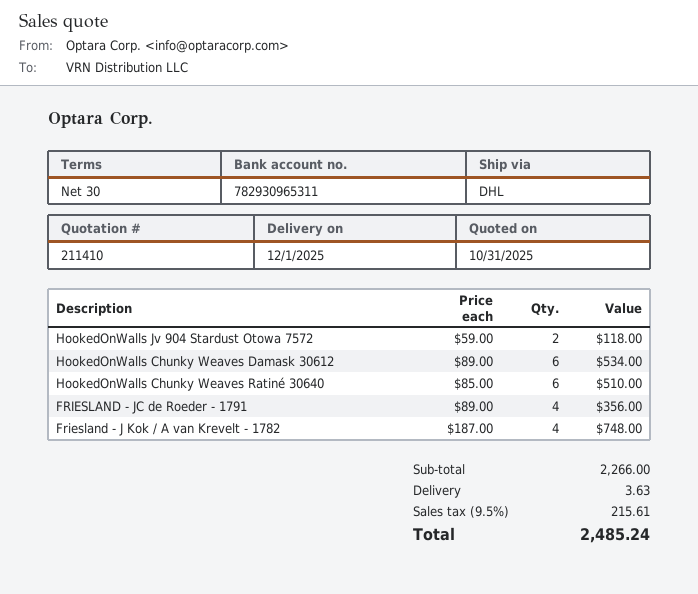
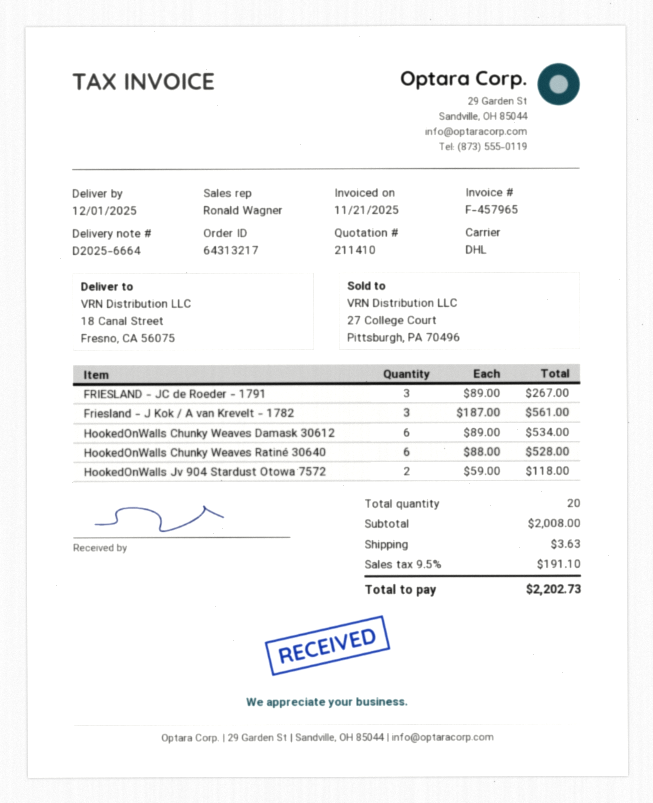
HookedOnWalls Chunky Weaves Ratiné 30640: 6 x 85.00 = 510.00 -> 6 x 88.00 = 528.00
FRIESLAND - JC de Roeder - 1791: 4 x 89.00 = 356.00 -> 3 x 89.00 = 267.00
Friesland - J Kok / A van Krevelt - 1782: 4 x 187.00 = 748.00 -> 3 x 187.00 = 561.00
subtotal: 2266.00 -> 2008.00
tax: 9.5% = 215.61 -> 9.5% = 191.10
total: 2485.24 -> 2202.73

